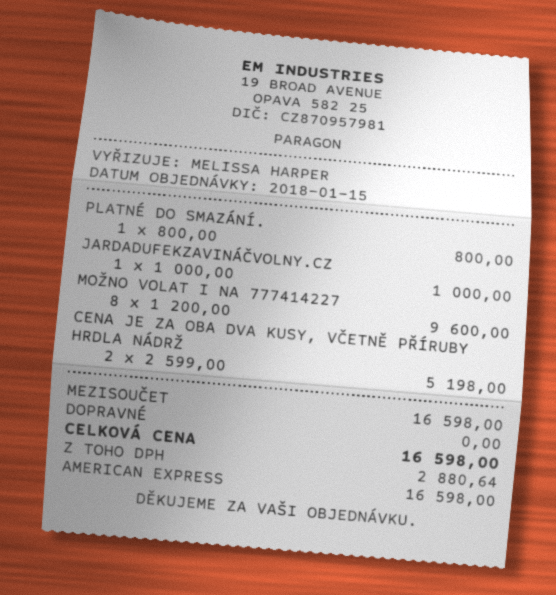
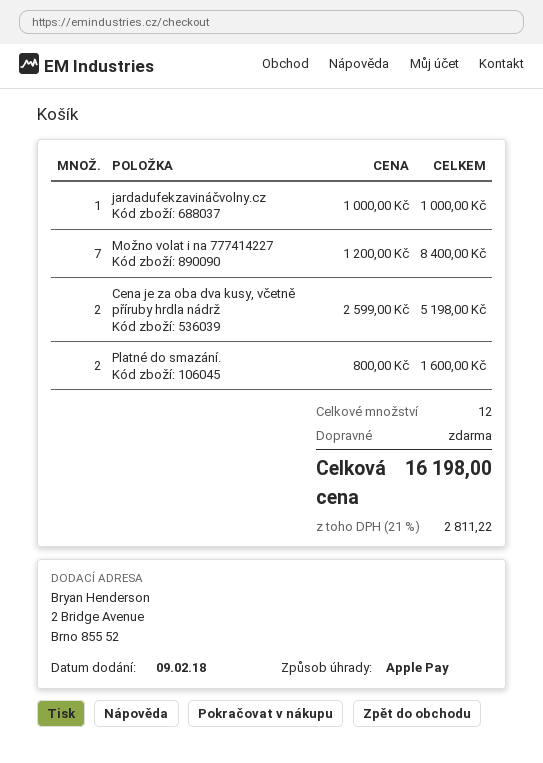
payment method: American Express -> Apple Pay
PLATNÉ DO SMAZÁNÍ.: 1 x 800.00 = 800.00 -> 2 x 800.00 = 1600.00
MOŽNO VOLAT I NA 777414227: 8 x 1200.00 = 9600.00 -> 7 x 1200.00 = 8400.00
tax: 2880.64 -> 2811.22
total: 16598.00 -> 16198.00

